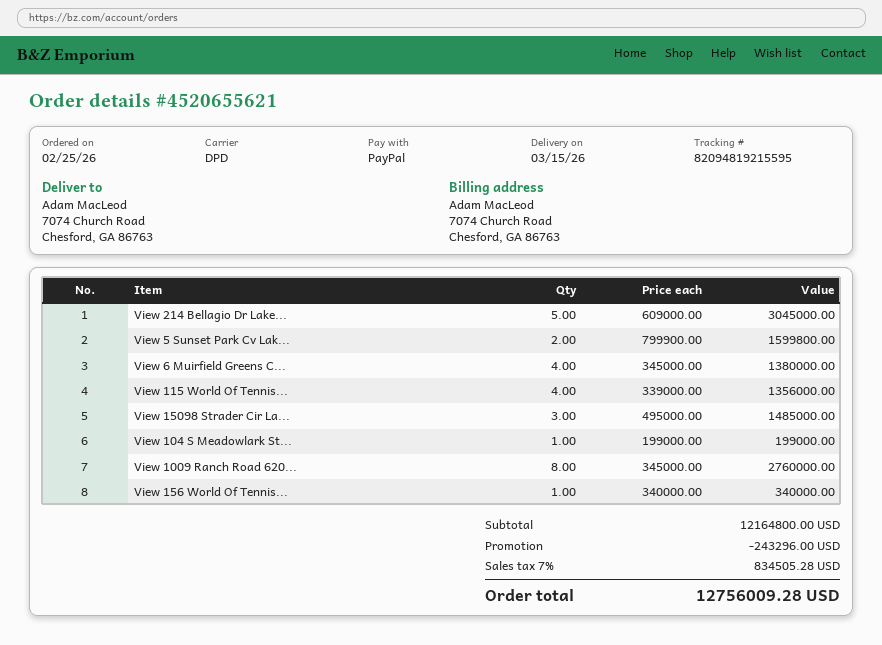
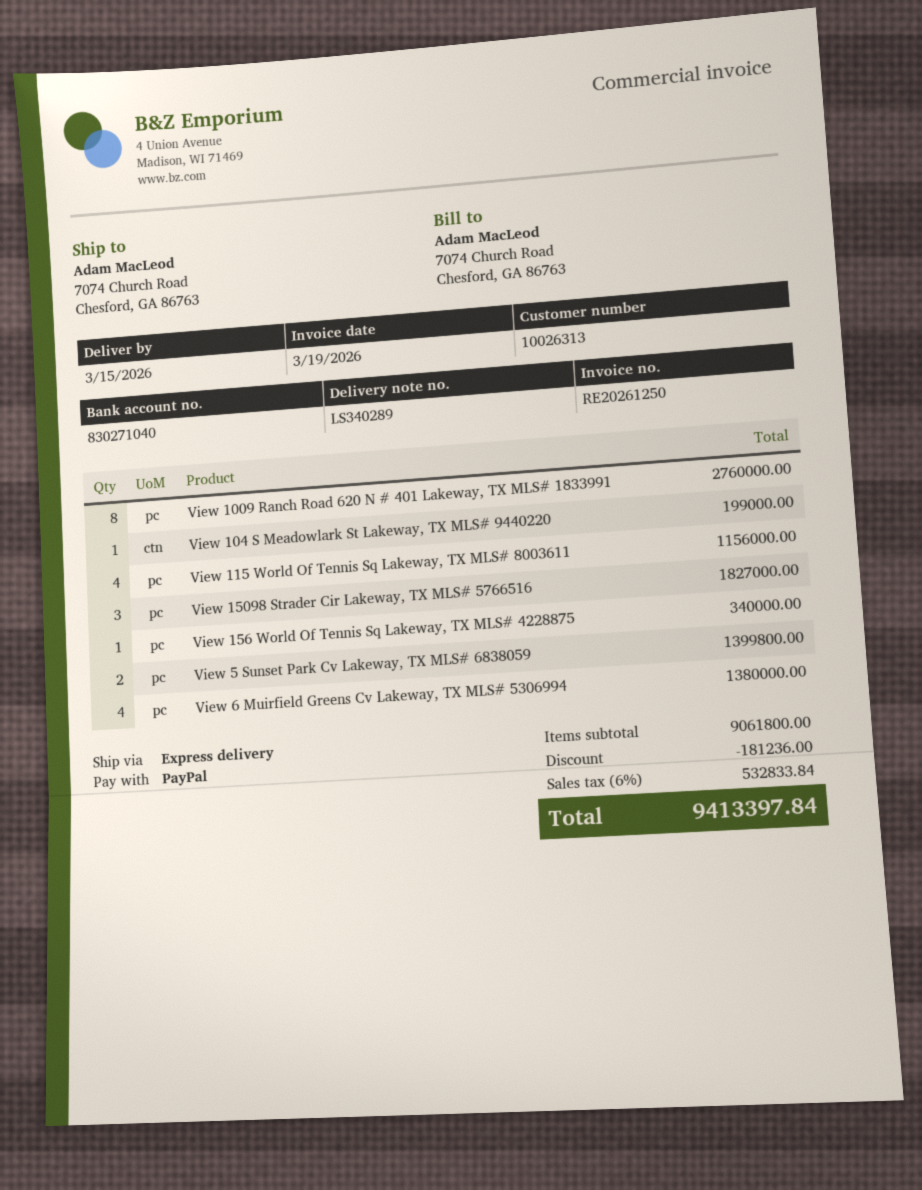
shipping method: DPD -> express
View 214 Bellagio Dr Lake...: 5 for 3045000.00 -> none
View 5 Sunset Park Cv Lak...: 2 for 1599800.00 -> 2 for 1399800.00
View 115 World Of Tennis...: 4 for 1356000.00 -> 4 for 1156000.00
View 15098 Strader Cir La...: 3 for 1485000.00 -> 3 for 1827000.00
subtotal: 12164800.00 -> 9061800.00
discount: 243296.00 -> 181236.00
tax: 7% = 834505.28 -> 6% = 532833.84
total: 12756009.28 -> 9413397.84

